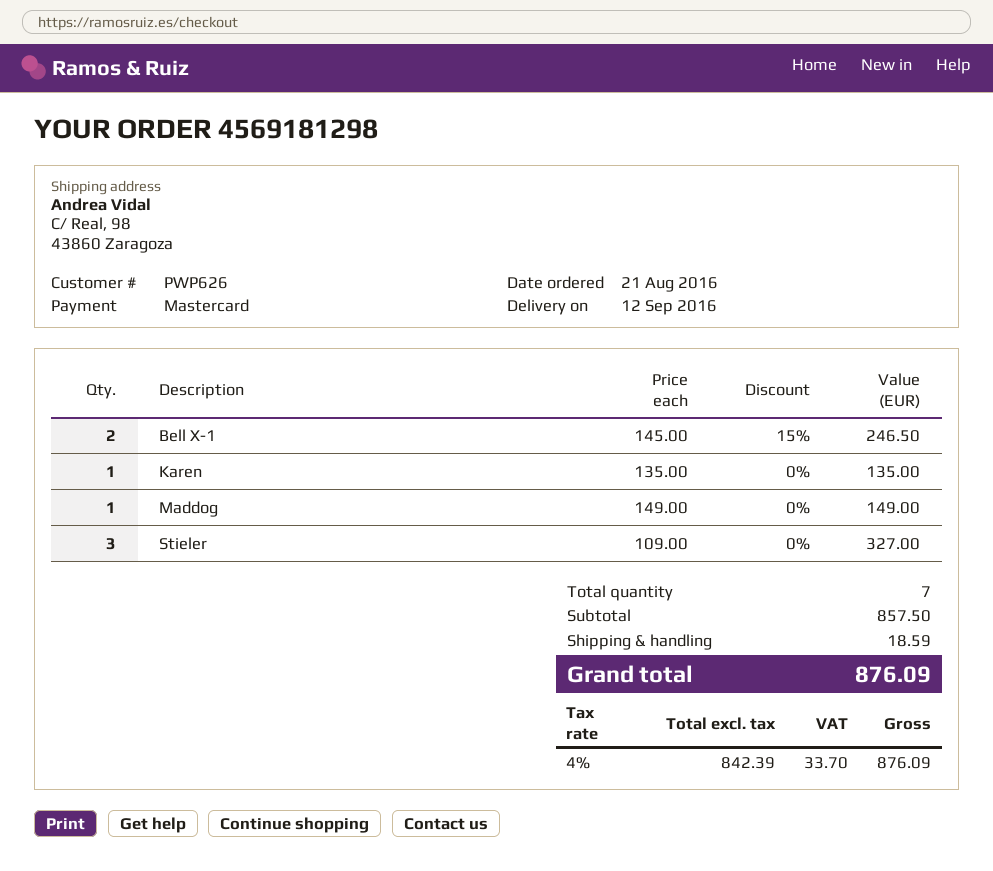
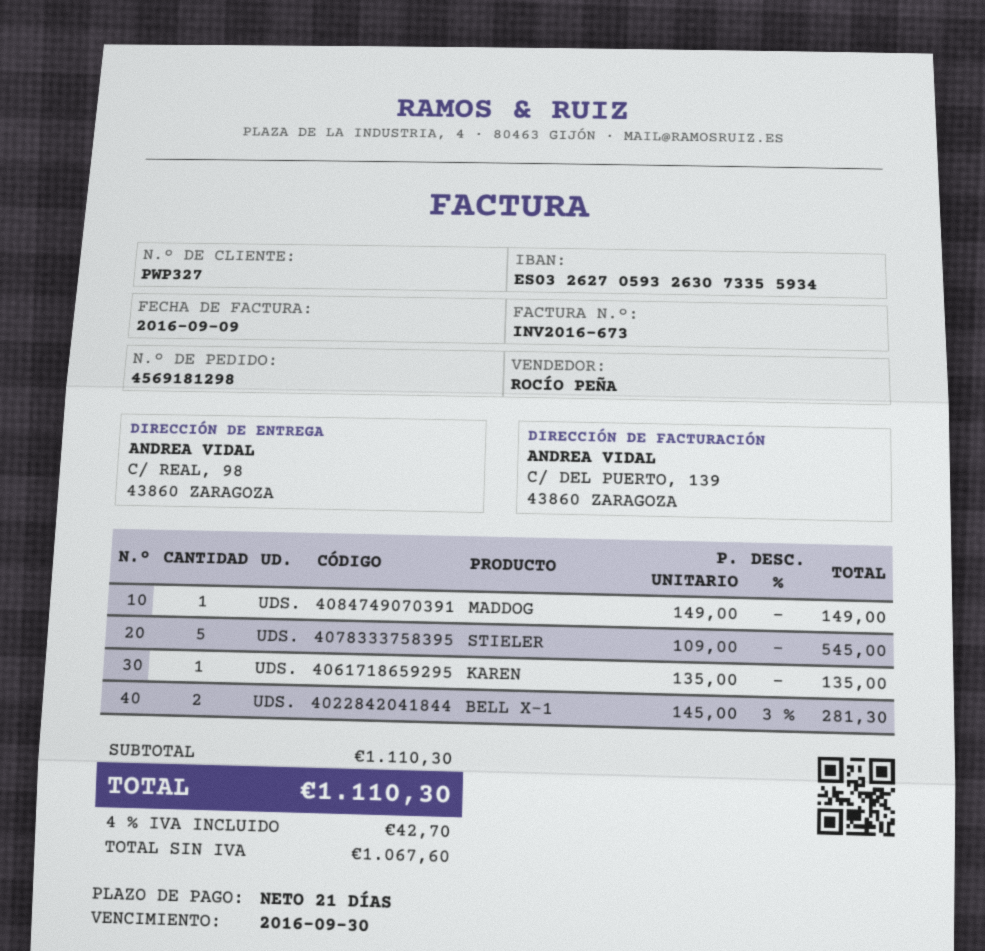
customer number: PWP626 -> PWP327
Bell X-1: 2 x 145.00 - 15% = 246.50 -> 2 x 145.00 - 3% = 281.30
Stieler: 3 x 109.00 = 327.00 -> 5 x 109.00 = 545.00
subtotal: 857.50 -> 1110.30
shipping: 18.59 -> none
net: 842.39 -> 1067.60
tax: 4% = 33.70 -> 4% = 42.70
total: 876.09 -> 1110.30

